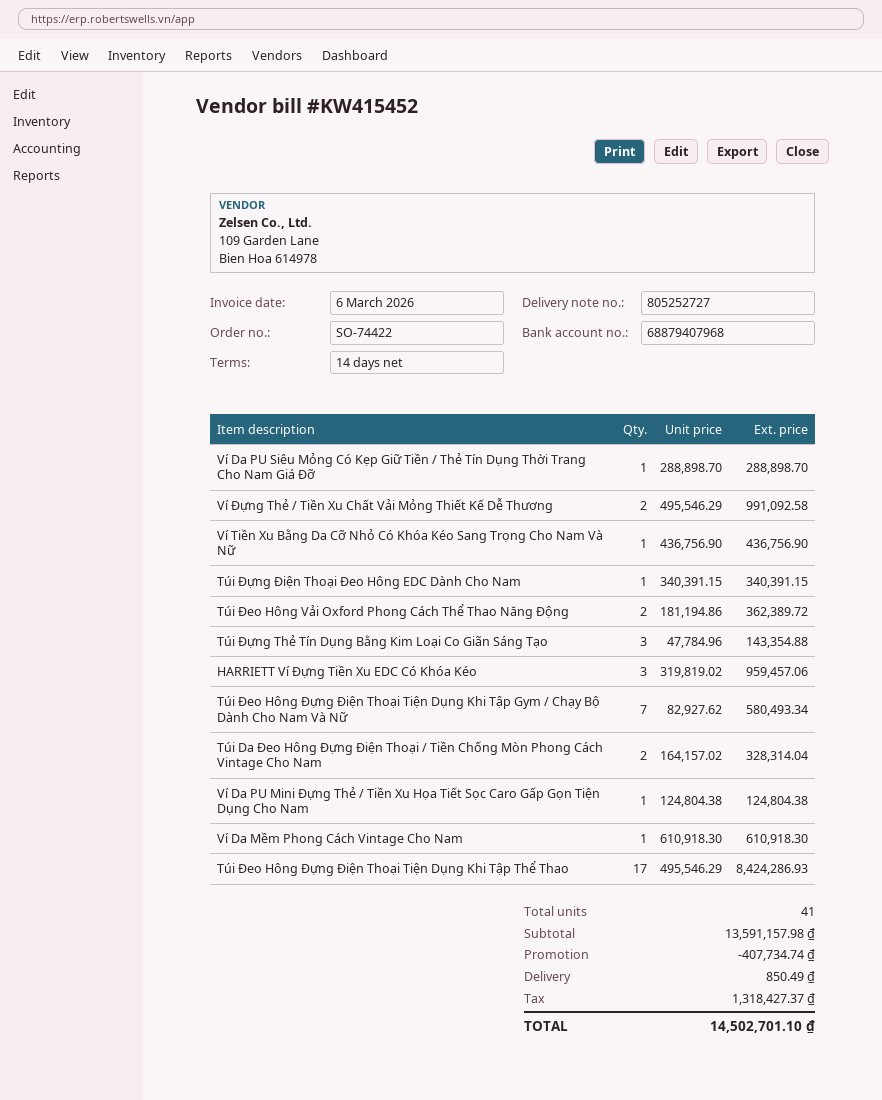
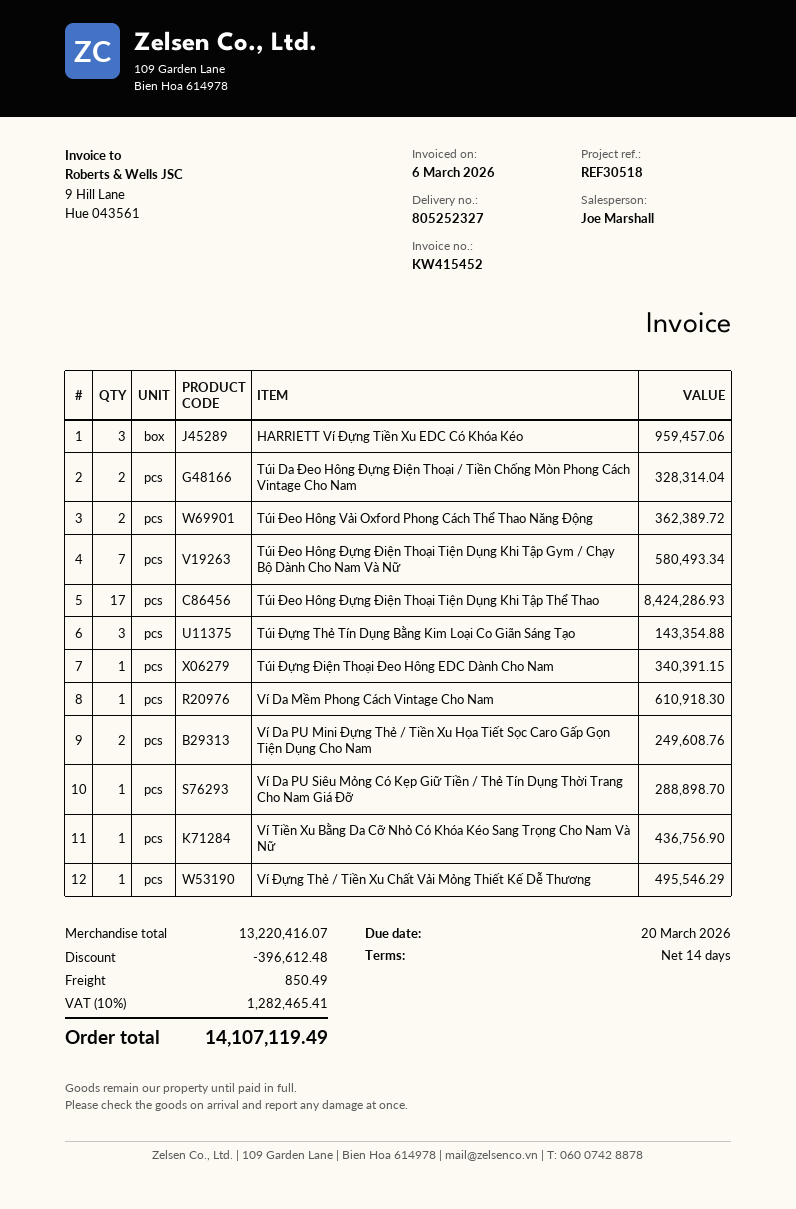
delivery note number: 805252727 -> 805252327
Ví Đựng Thẻ / Tiền Xu Chất Vải Mỏng Thiết Kế Dễ Thương: 2 for 991092.58 -> 1 for 495546.29
Ví Da PU Mini Đựng Thẻ / Tiền Xu Họa Tiết Sọc Caro Gấp Gọn Tiện Dụng Cho Nam: 1 for 124804.38 -> 2 for 249608.76
subtotal: 13591157.98 -> 13220416.07
discount: 407734.74 -> 396612.48
tax: 1318427.37 -> 1282465.41
total: 14502701.10 -> 14107119.49

